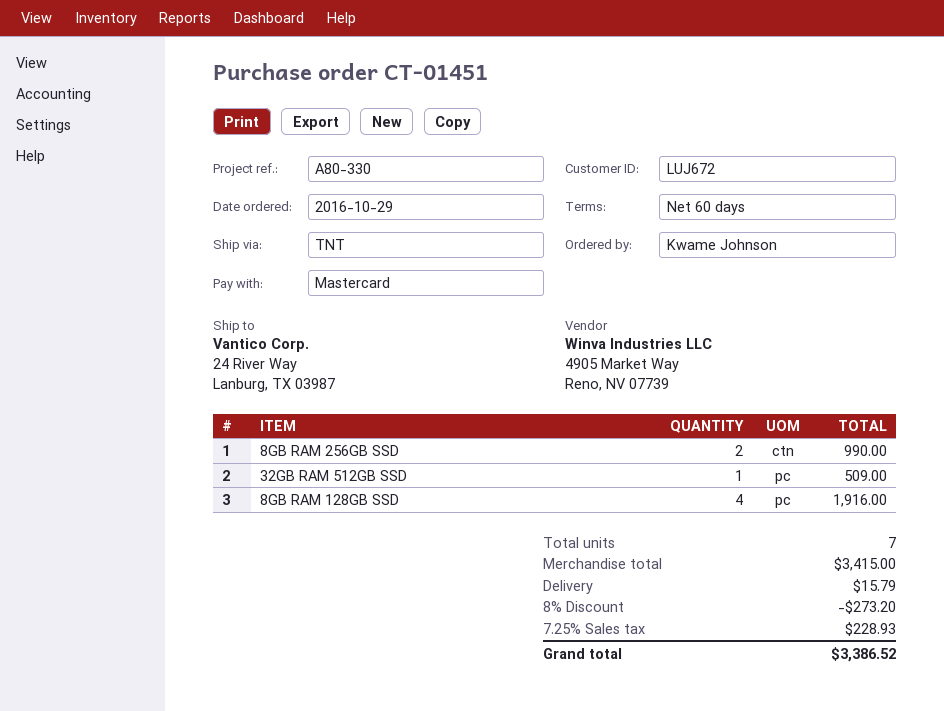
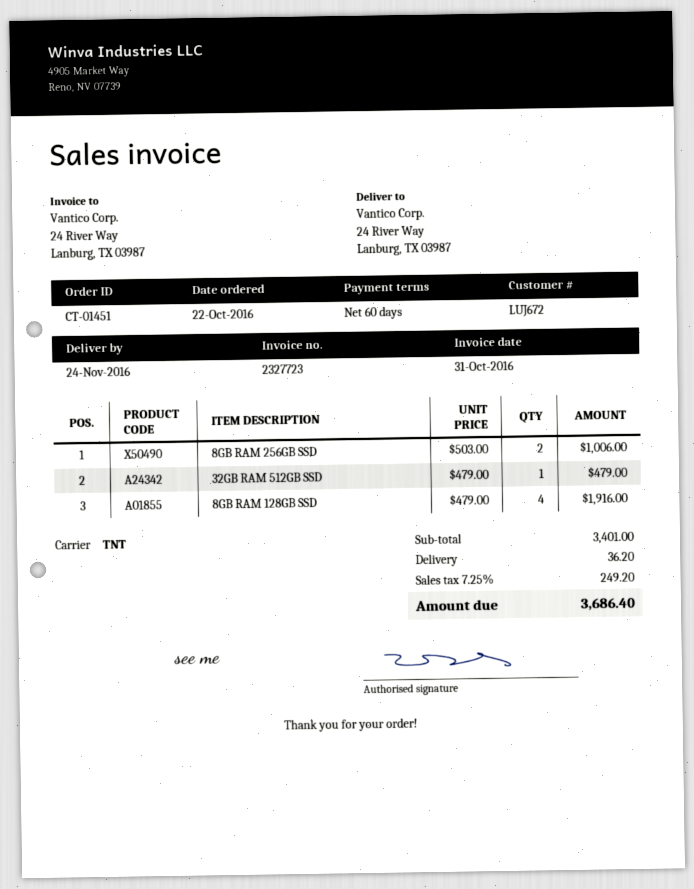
order date: 2016-10-29 -> 2016-10-22
8GB RAM 256GB SSD: 2 for 990.00 -> 2 for 1006.00
32GB RAM 512GB SSD: 1 for 509.00 -> 1 for 479.00
subtotal: 3415.00 -> 3401.00
discount: 8% = 273.20 -> none
shipping: 15.79 -> 36.20
tax: 7.25% = 228.93 -> 7.25% = 249.20
total: 3386.52 -> 3686.40

